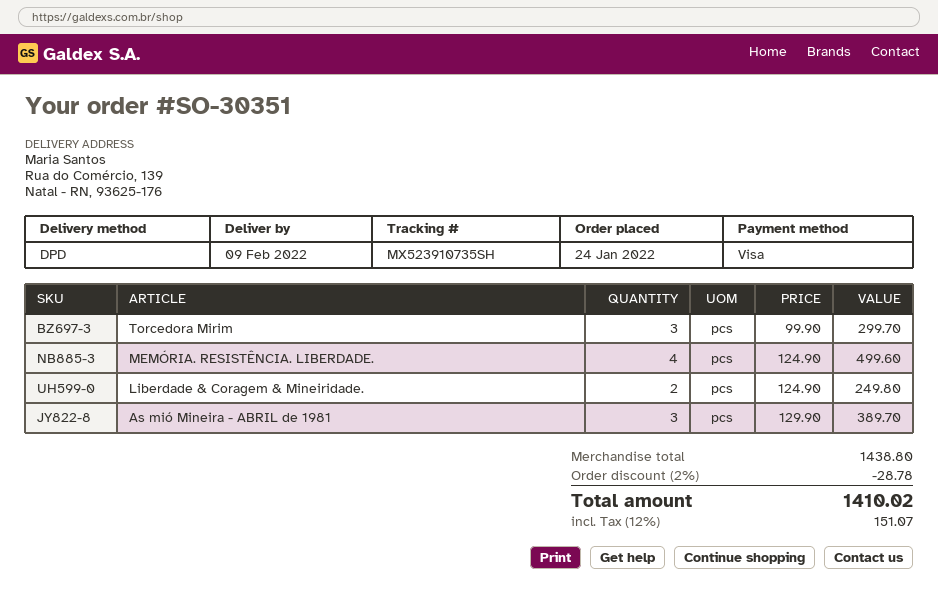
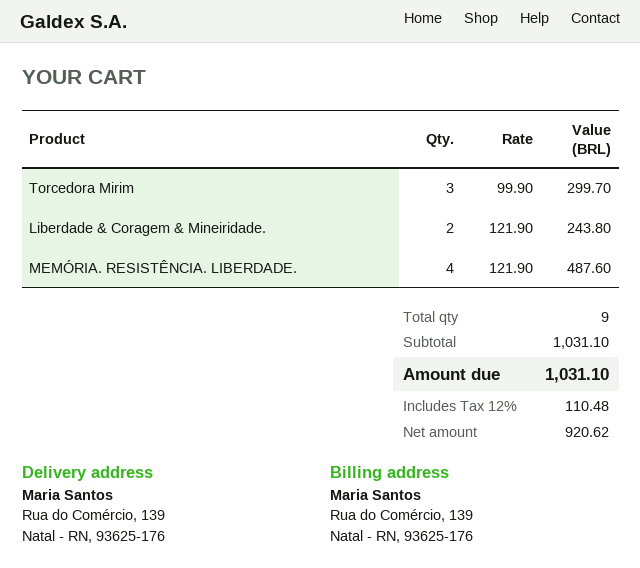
MEMÓRIA. RESISTÊNCIA. LIBERDADE.: 4 x 124.90 = 499.60 -> 4 x 121.90 = 487.60
Liberdade & Coragem & Mineiridade.: 2 x 124.90 = 249.80 -> 2 x 121.90 = 243.80
As mió Mineira - ABRIL de 1981: 3 x 129.90 = 389.70 -> none
subtotal: 1438.80 -> 1031.10
discount: 2% = 28.78 -> none
tax: 12% = 151.07 -> 12% = 110.48
total: 1410.02 -> 1031.10

